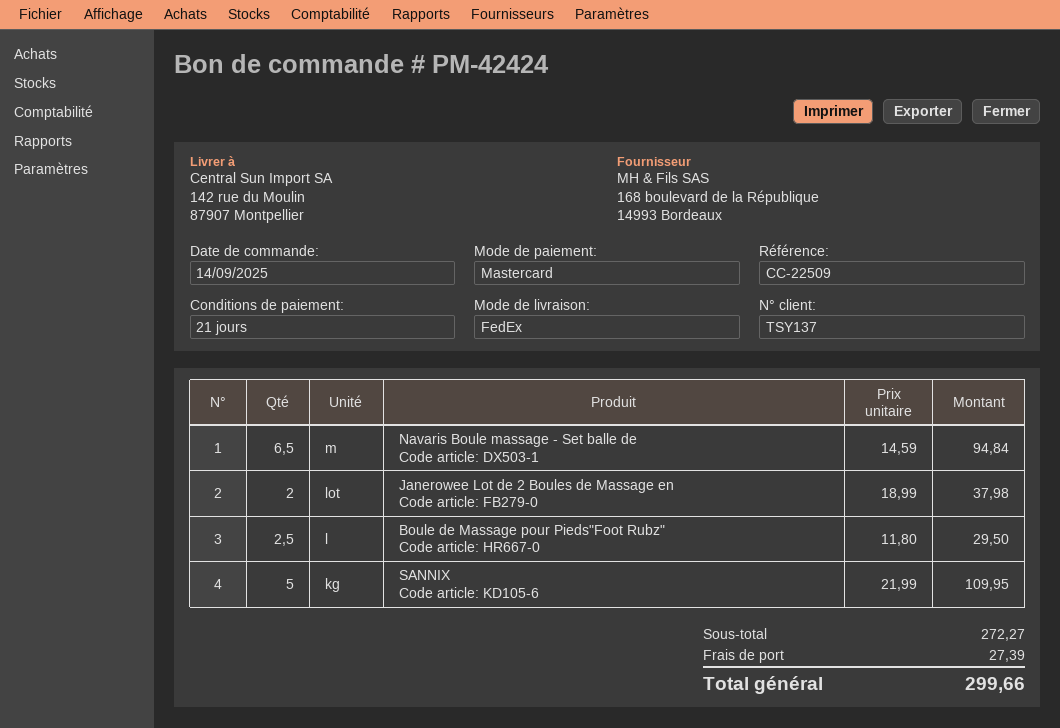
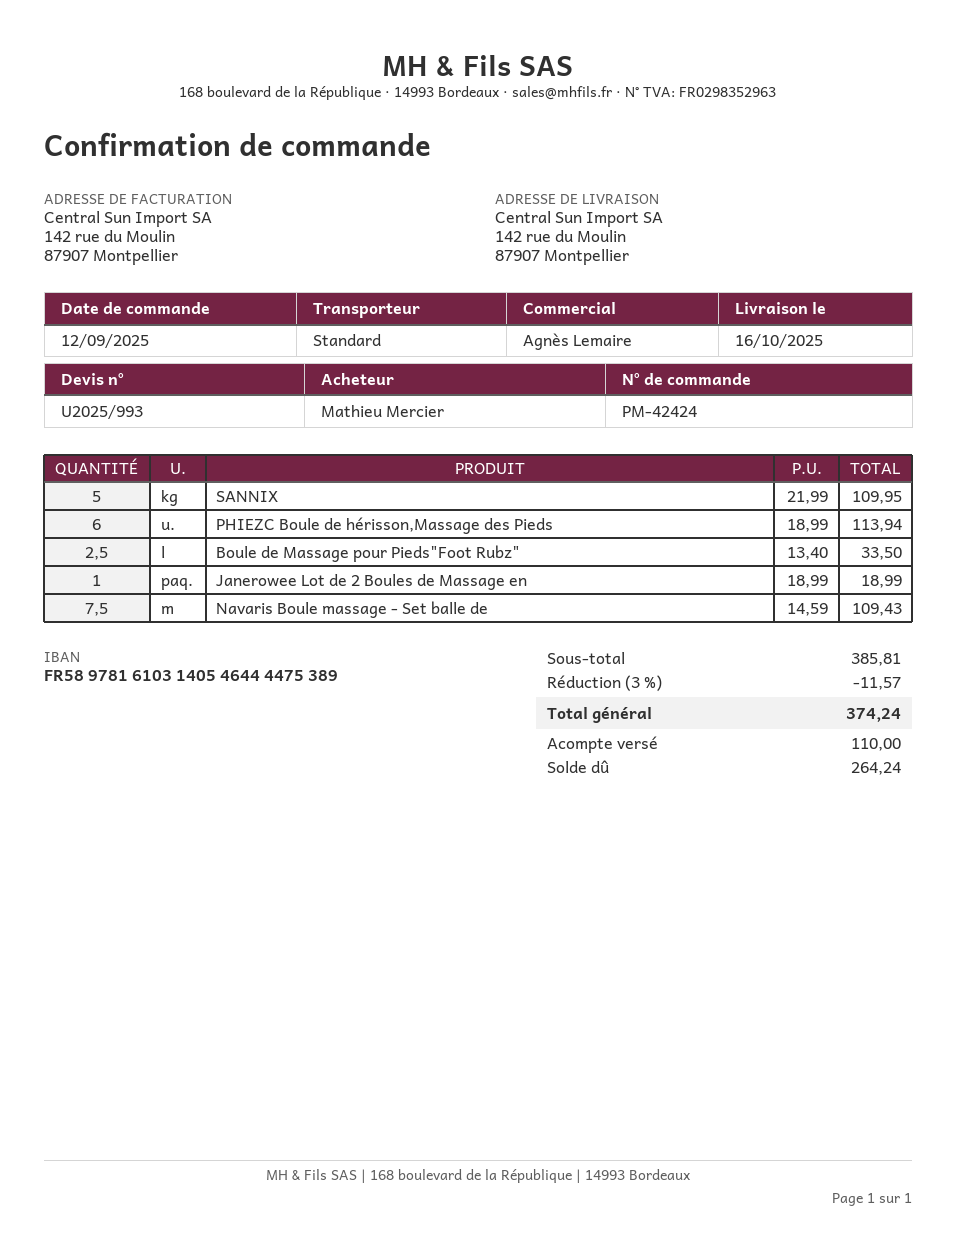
order date: 2025-09-14 -> 2025-09-12
shipping method: FedEx -> standard
Navaris Boule massage - Set balle de: 6.5 x 14.59 = 94.84 -> 7.5 x 14.59 = 109.43
Janerowee Lot de 2 Boules de Massage en: 2 x 18.99 = 37.98 -> 1 x 18.99 = 18.99
Boule de Massage pour Pieds"Foot Rubz": 2.5 x 11.80 = 29.50 -> 2.5 x 13.40 = 33.50
PHIEZC Boule de hérisson,Massage des Pieds: none -> 6 x 18.99 = 113.94
subtotal: 272.27 -> 385.81
discount: none -> 3% = 11.57
shipping: 27.39 -> none
total: 299.66 -> 374.24

